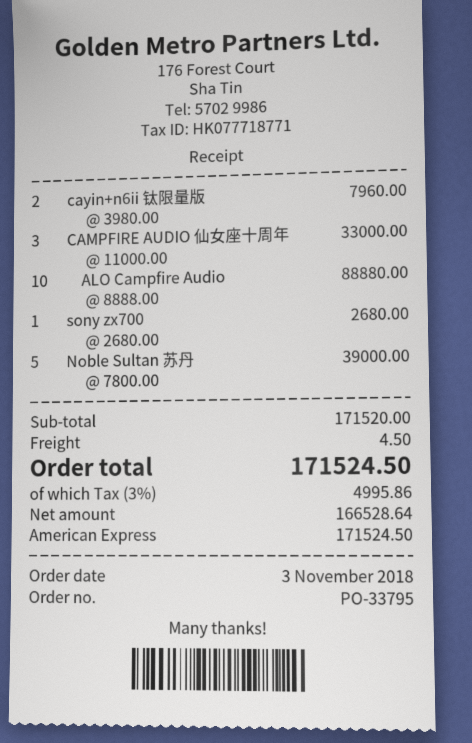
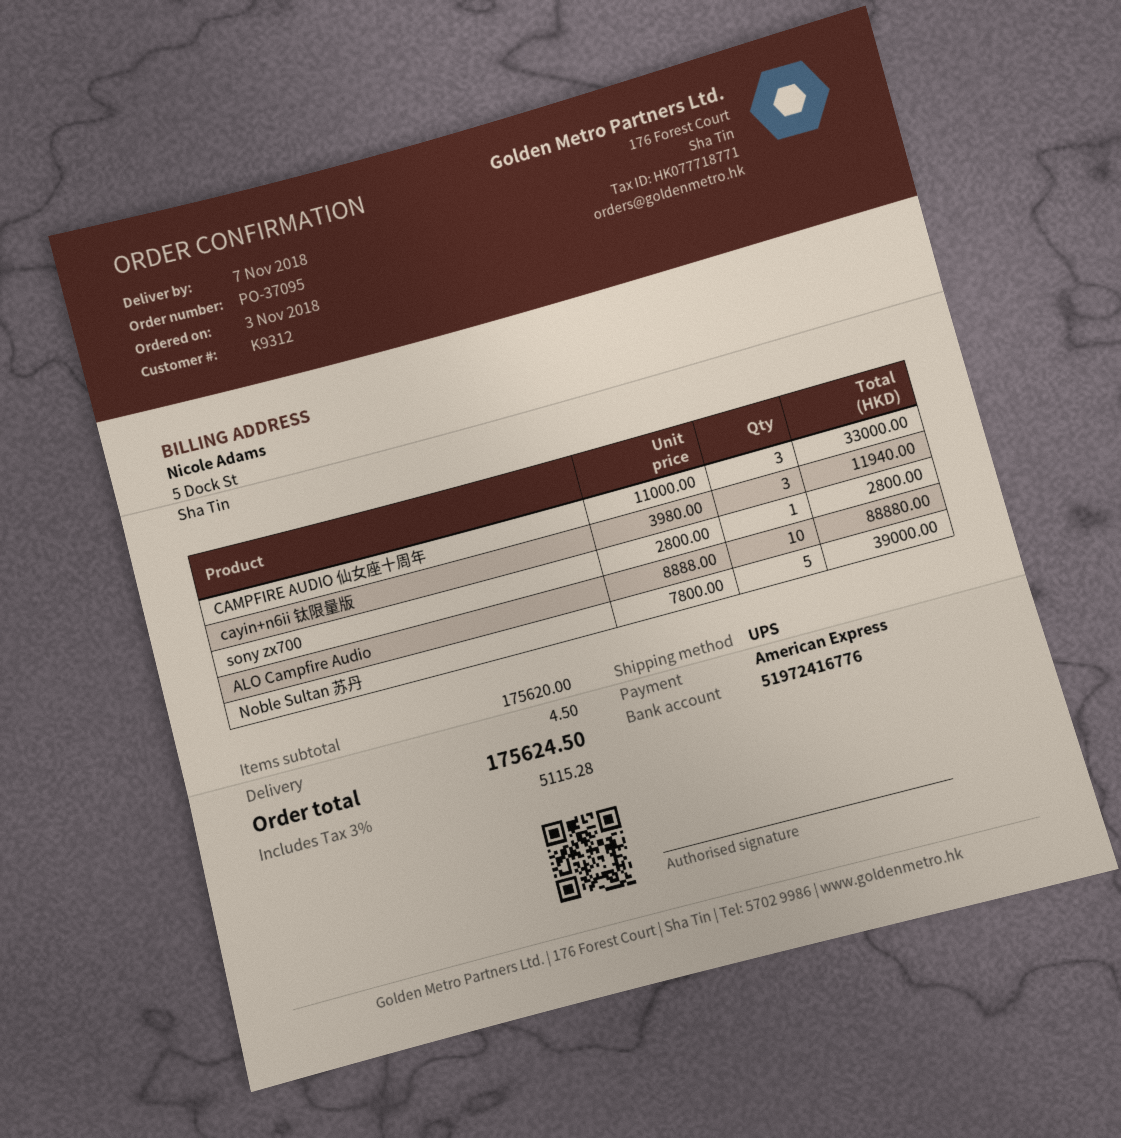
order number: PO-33795 -> PO-37095
cayin+n6ii 钛限量版: 2 x 3980.00 = 7960.00 -> 3 x 3980.00 = 11940.00
sony zx700: 1 x 2680.00 = 2680.00 -> 1 x 2800.00 = 2800.00
subtotal: 171520.00 -> 175620.00
tax: 3% = 4995.86 -> 3% = 5115.28
total: 171524.50 -> 175624.50

